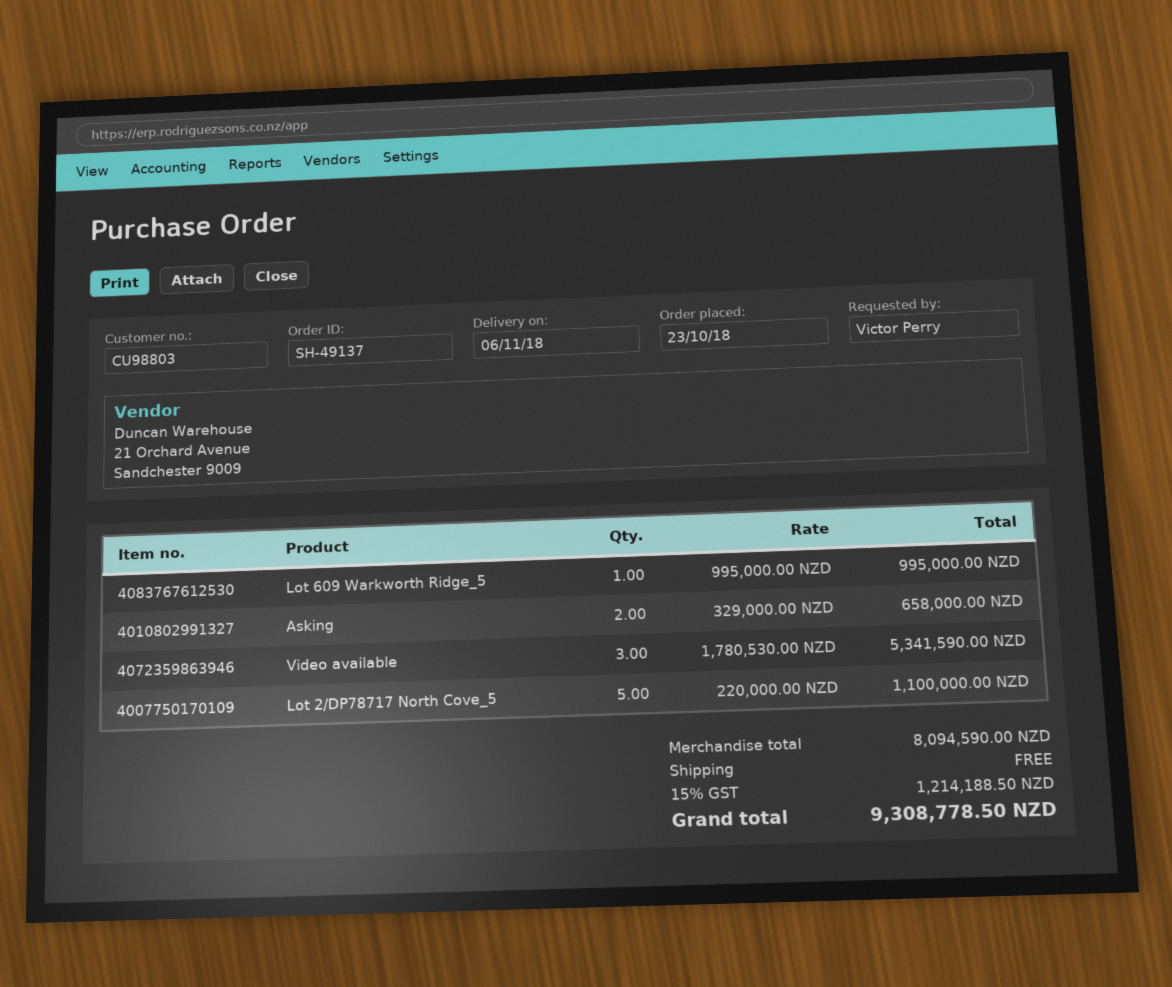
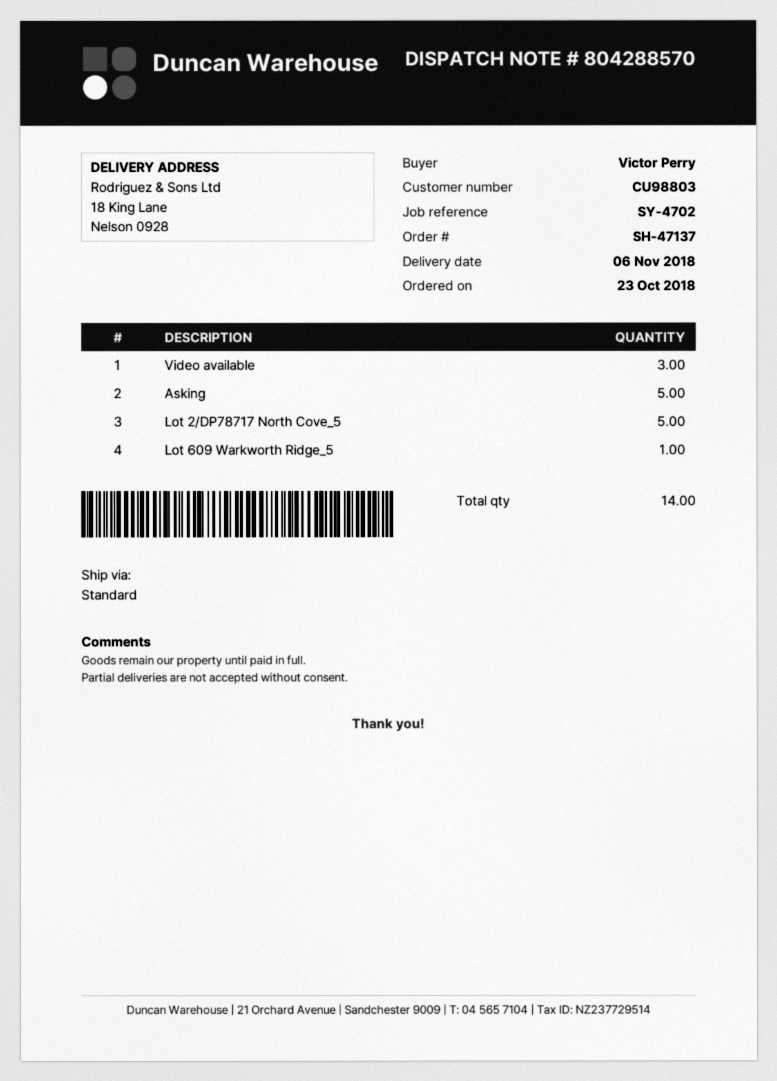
order number: SH-49137 -> SH-47137
Asking: 2 -> 5

